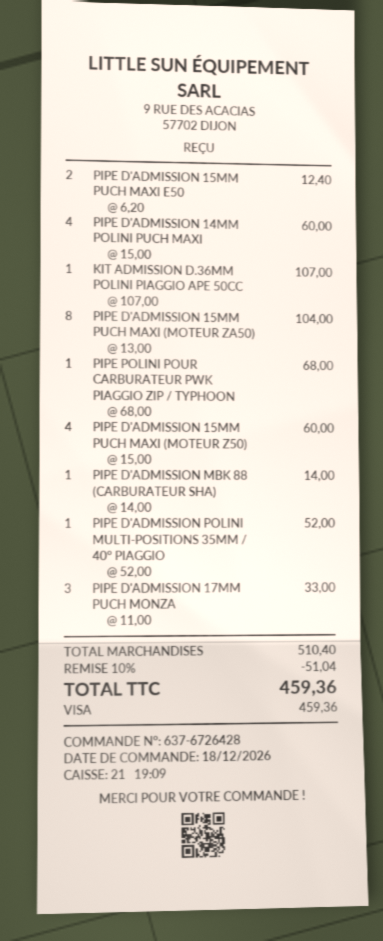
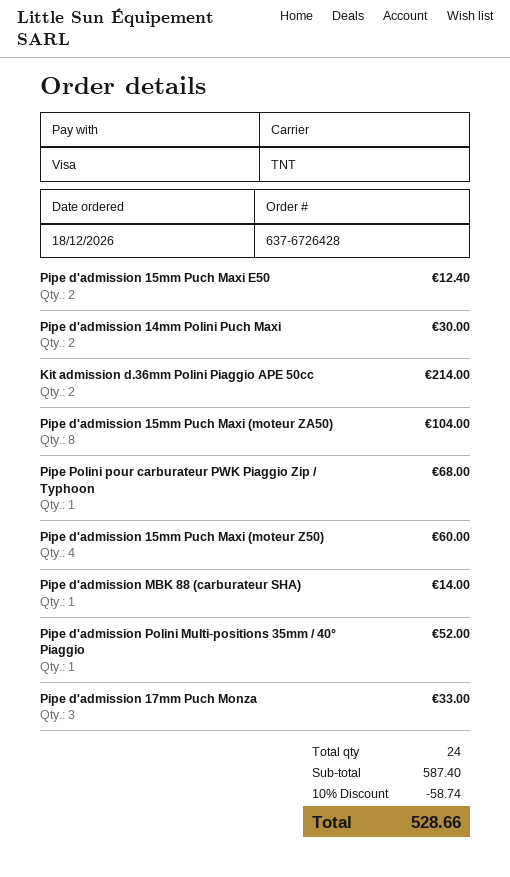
PIPE D'ADMISSION 14MM POLINI PUCH MAXI: 4 for 60.00 -> 2 for 30.00
KIT ADMISSION D.36MM POLINI PIAGGIO APE 50CC: 1 for 107.00 -> 2 for 214.00
subtotal: 510.40 -> 587.40
discount: 10% = 51.04 -> 10% = 58.74
total: 459.36 -> 528.66

